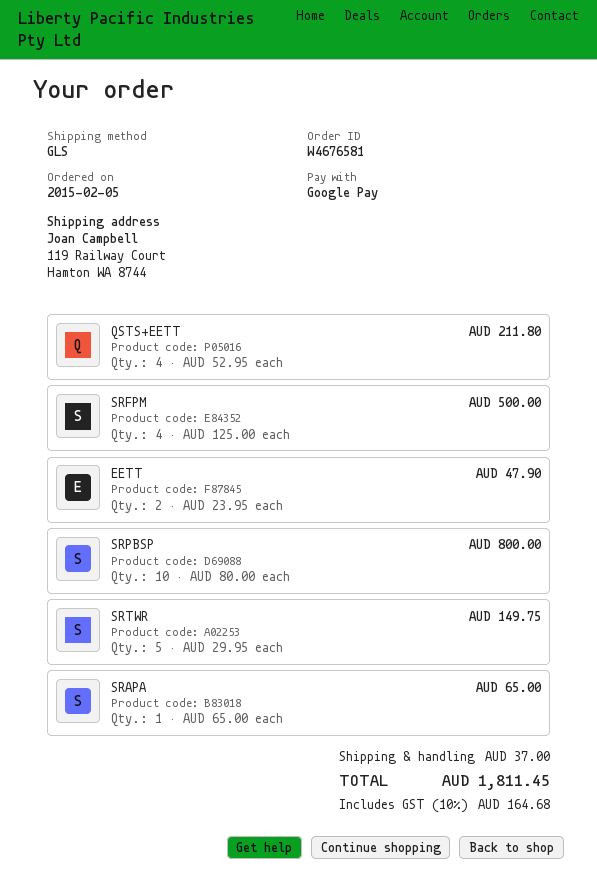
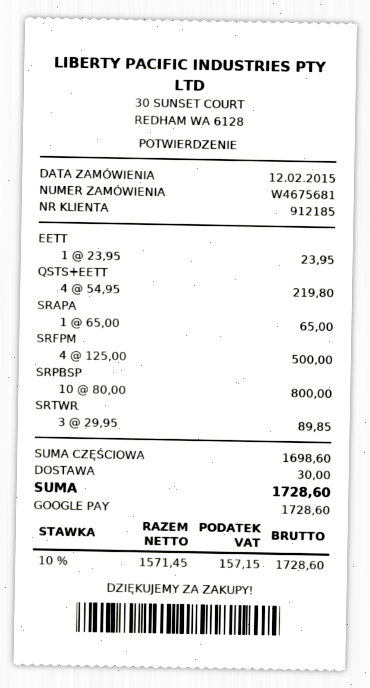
order number: W4676581 -> W4675681
order date: 2015-02-05 -> 2015-02-12
QSTS+EETT: 4 x 52.95 = 211.80 -> 4 x 54.95 = 219.80
EETT: 2 x 23.95 = 47.90 -> 1 x 23.95 = 23.95
SRTWR: 5 x 29.95 = 149.75 -> 3 x 29.95 = 89.85
shipping: 37.00 -> 30.00
tax: 10% = 164.68 -> 10% = 157.15
total: 1811.45 -> 1728.60

